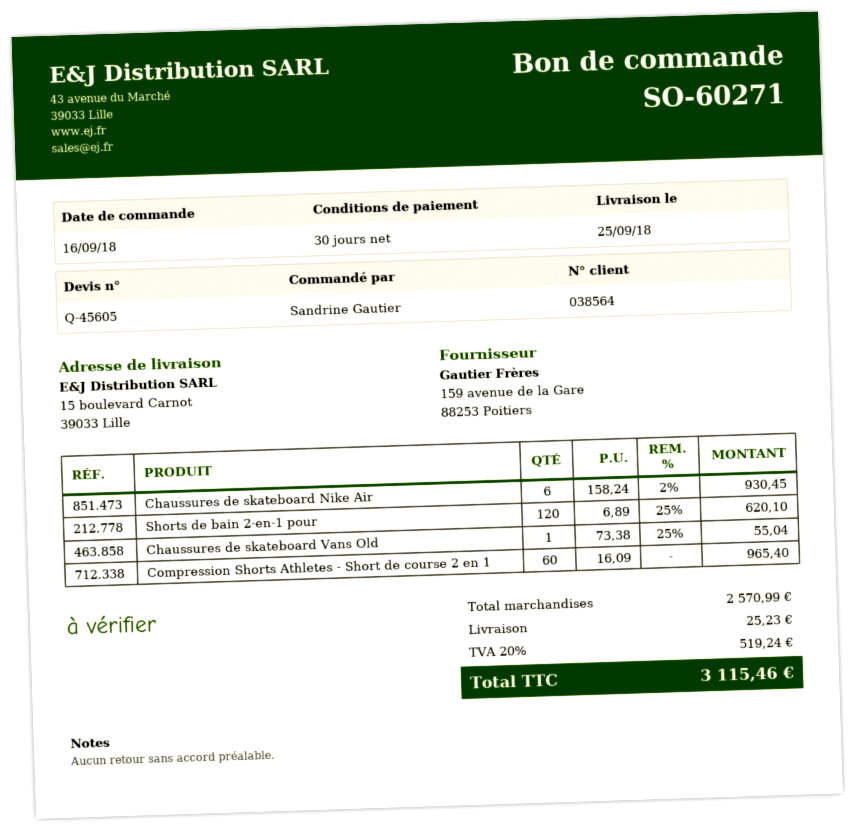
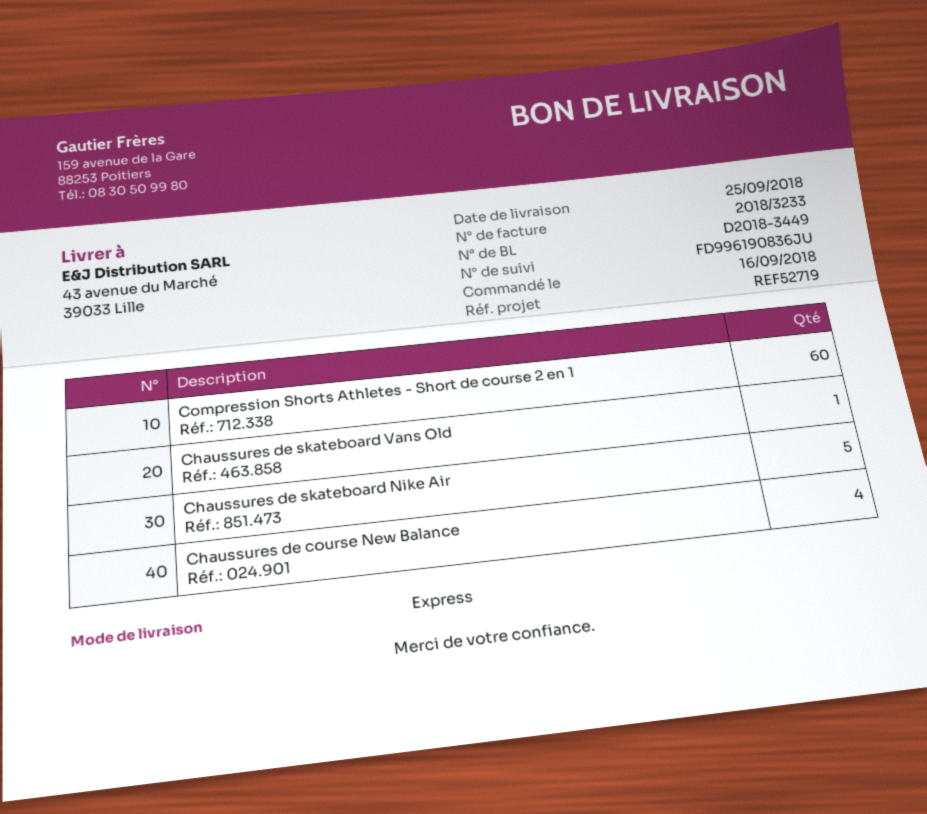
ship to: 15 boulevard Carnot, 39033 Lille -> 43 avenue du Marché, 39033 Lille
Chaussures de skateboard Nike Air: 6 -> 5
Shorts de bain 2-en-1 pour: 120 -> none
Chaussures de course New Balance: none -> 4

